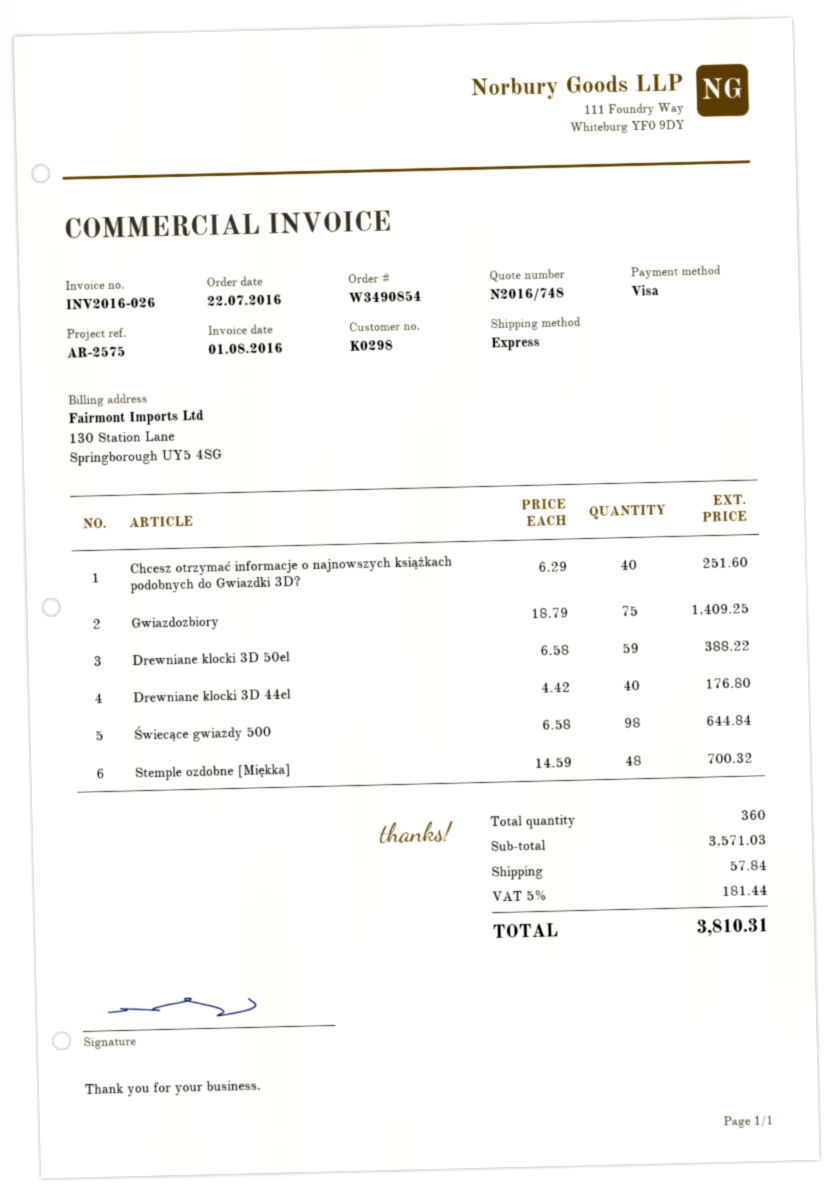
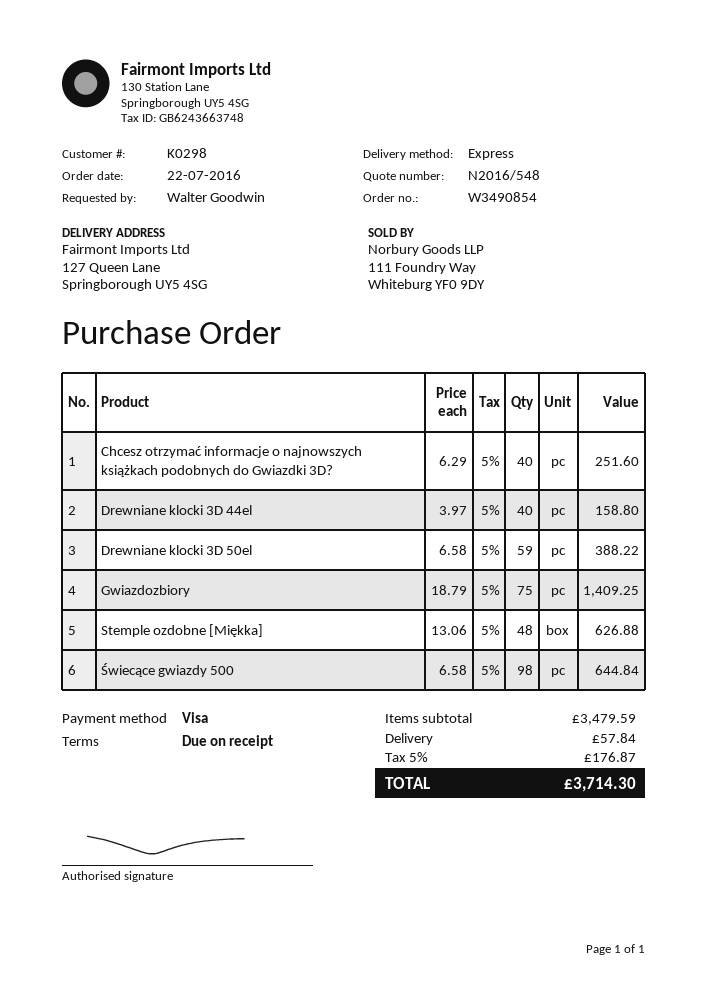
quote number: N2016/748 -> N2016/548
Drewniane klocki 3D 44el: 40 x 4.42 = 176.80 -> 40 x 3.97 = 158.80
Stemple ozdobne [Miękka]: 48 x 14.59 = 700.32 -> 48 x 13.06 = 626.88
subtotal: 3571.03 -> 3479.59
tax: 5% = 181.44 -> 5% = 176.87
total: 3810.31 -> 3714.30

